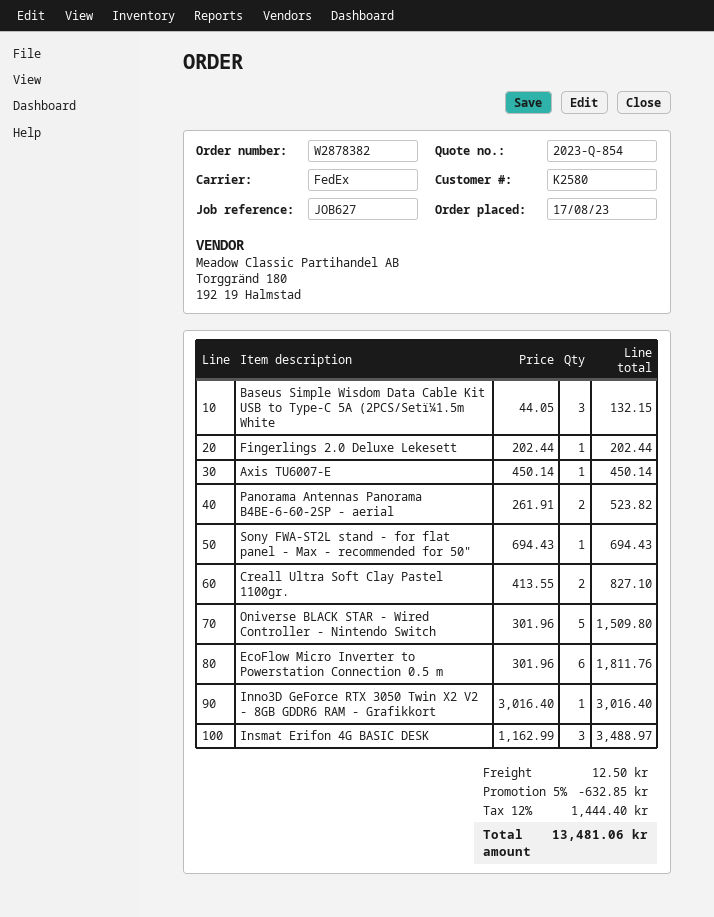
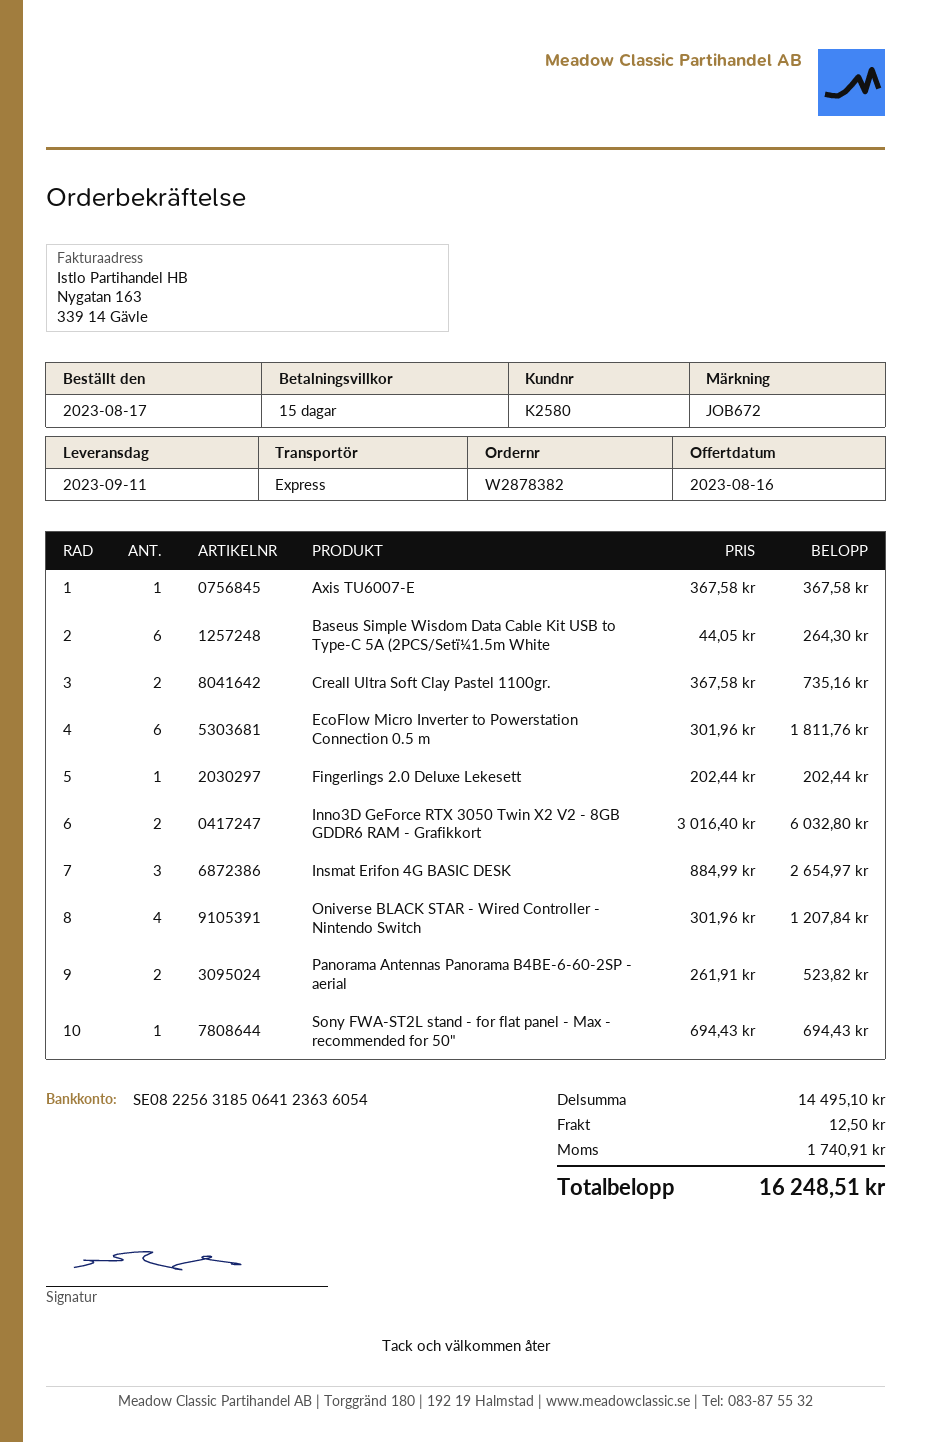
reference: JOB627 -> JOB672
shipping method: FedEx -> express
Baseus Simple Wisdom Data Cable Kit USB to Type-C 5A (2PCS/Setï¼1.5m White: 3 x 44.05 = 132.15 -> 6 x 44.05 = 264.30
Axis TU6007-E: 1 x 450.14 = 450.14 -> 1 x 367.58 = 367.58
Creall Ultra Soft Clay Pastel 1100gr.: 2 x 413.55 = 827.10 -> 2 x 367.58 = 735.16
Oniverse BLACK STAR - Wired Controller - Nintendo Switch: 5 x 301.96 = 1509.80 -> 4 x 301.96 = 1207.84
Inno3D GeForce RTX 3050 Twin X2 V2 - 8GB GDDR6 RAM - Grafikkort: 1 x 3016.40 = 3016.40 -> 2 x 3016.40 = 6032.80
Insmat Erifon 4G BASIC DESK: 3 x 1162.99 = 3488.97 -> 3 x 884.99 = 2654.97
discount: 5% = 632.85 -> none
tax: 1444.40 -> 1740.91
total: 13481.06 -> 16248.51

